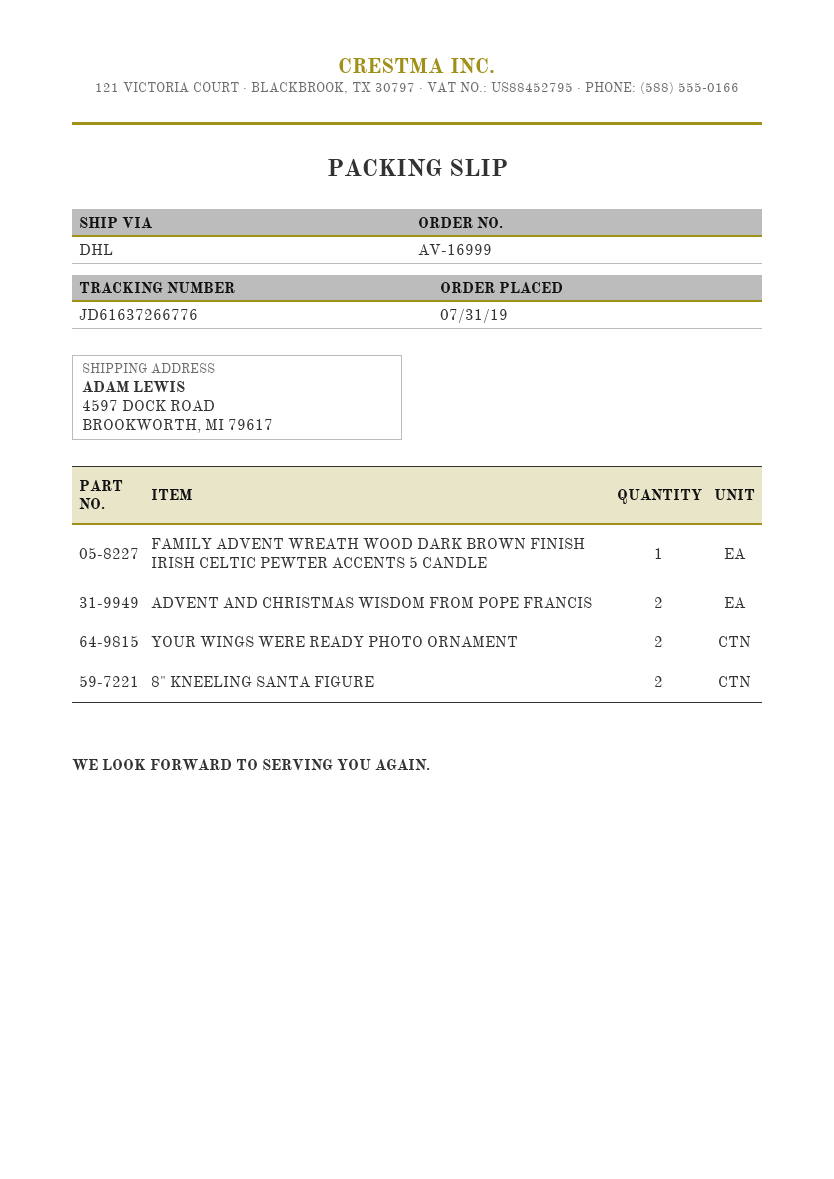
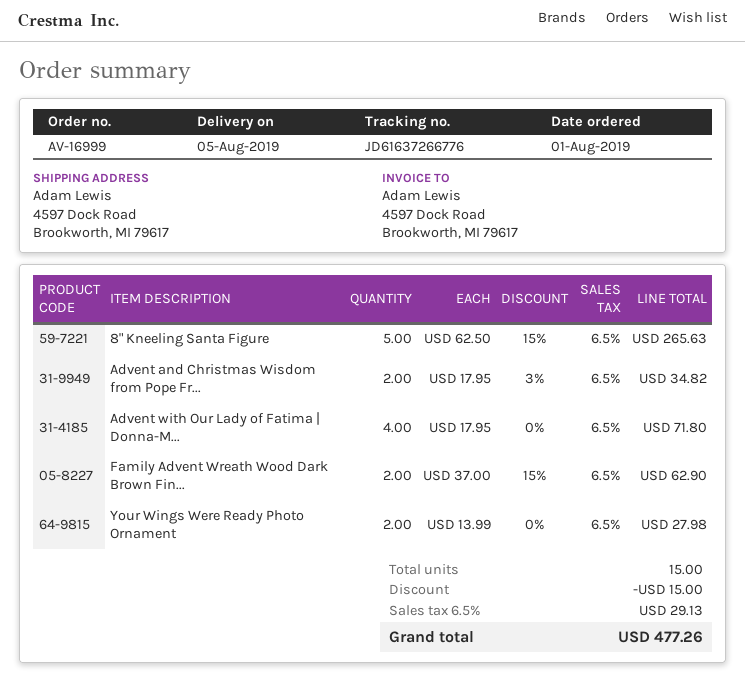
order date: 2019-07-31 -> 2019-08-01
FAMILY ADVENT WREATH WOOD DARK BROWN FINISH IRISH CELTIC PEWTER ACCENTS 5 CANDLE: 1 -> 2
8" KNEELING SANTA FIGURE: 2 -> 5
Advent with Our Lady of Fatima | Donna-M...: none -> 4

